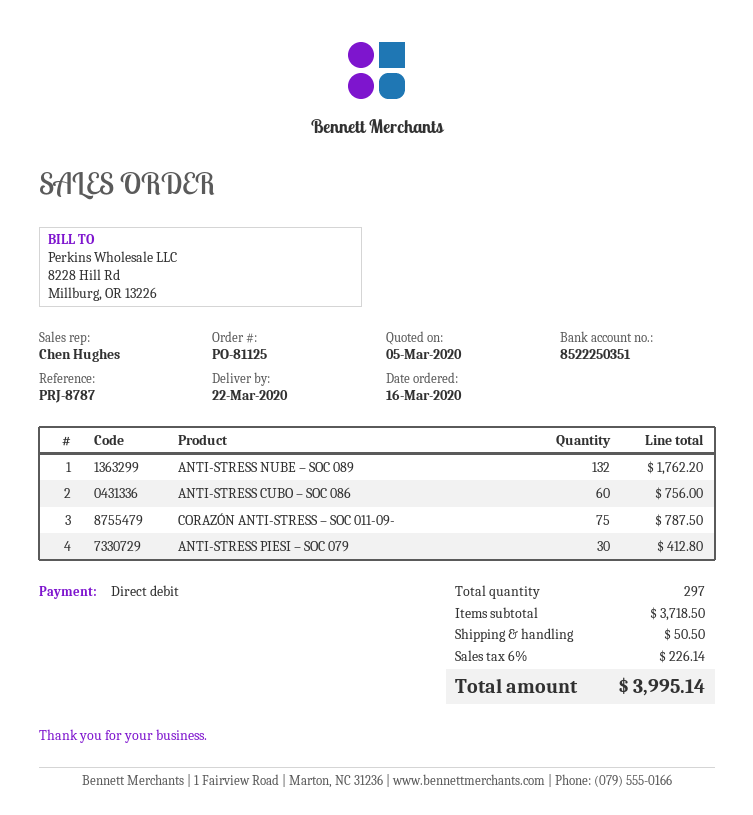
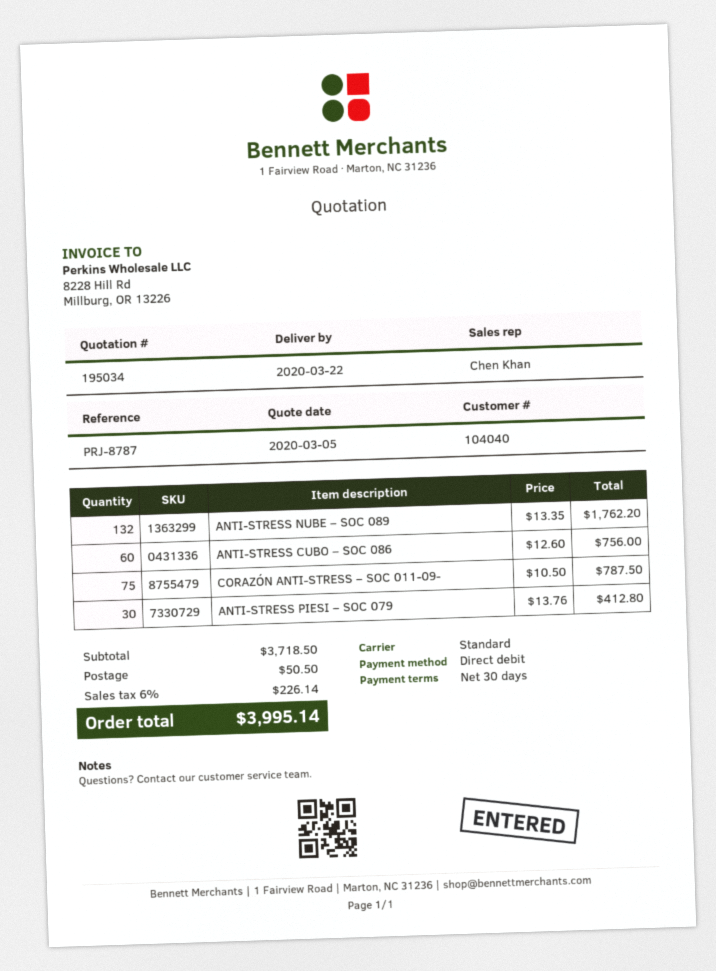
sales rep: Chen Hughes -> Chen Khan

